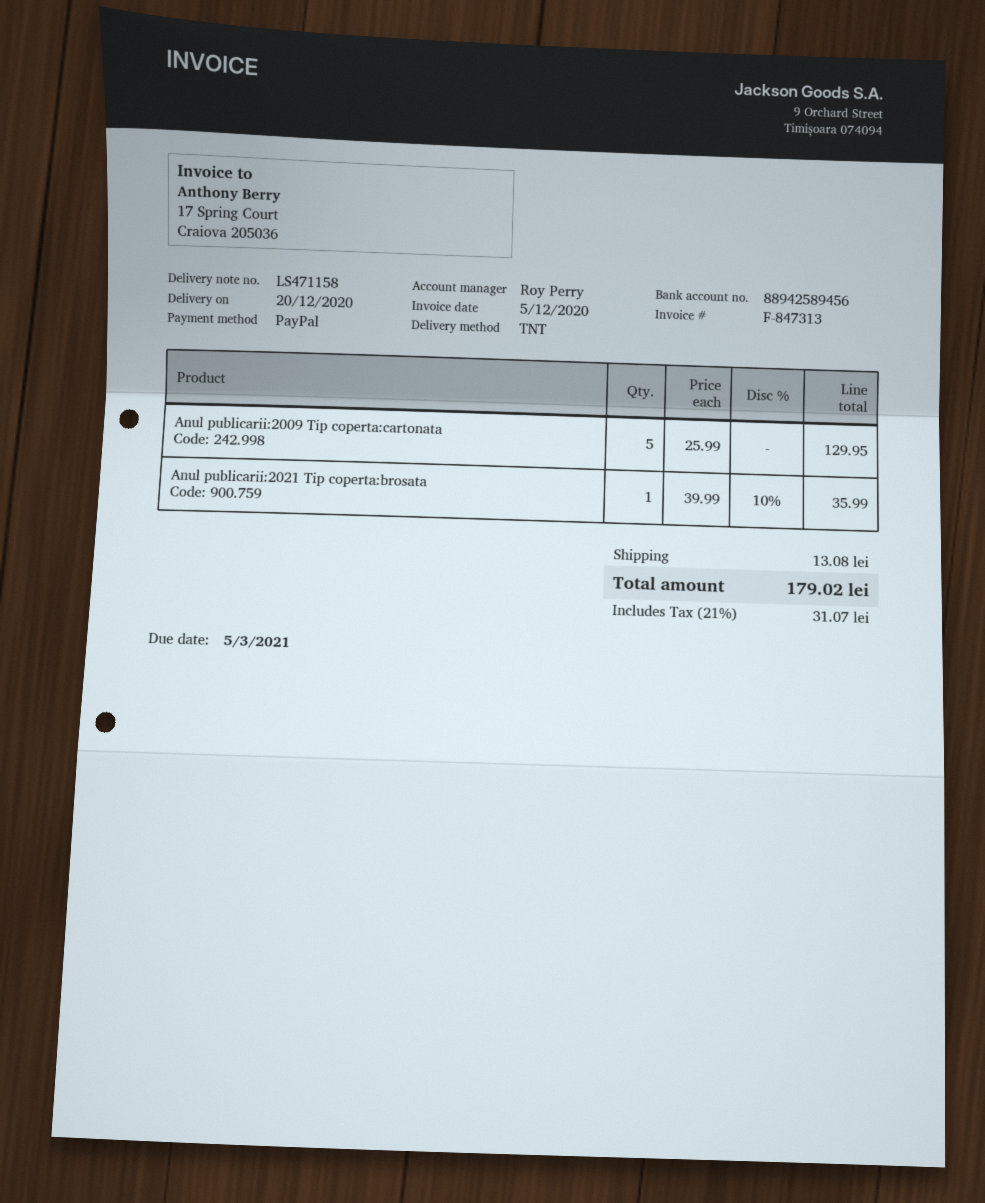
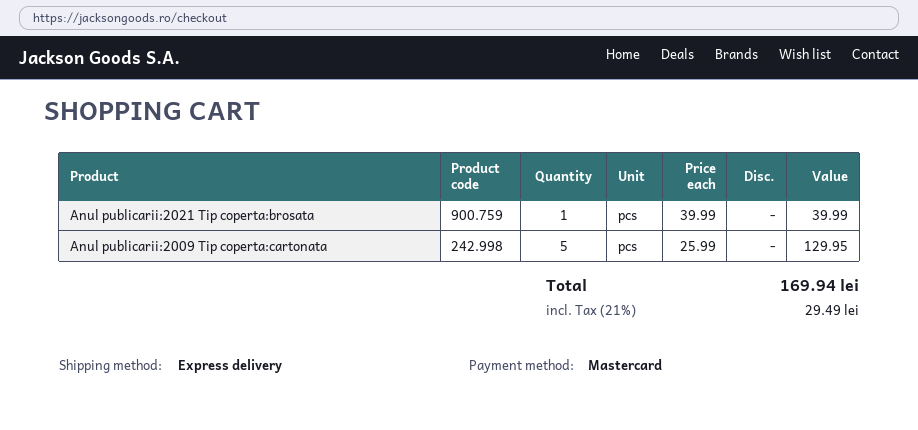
payment method: PayPal -> Mastercard
shipping method: TNT -> express
Anul publicarii:2021 Tip coperta:brosata: 1 x 39.99 - 10% = 35.99 -> 1 x 39.99 = 39.99
shipping: 13.08 -> none
tax: 21% = 31.07 -> 21% = 29.49
total: 179.02 -> 169.94

